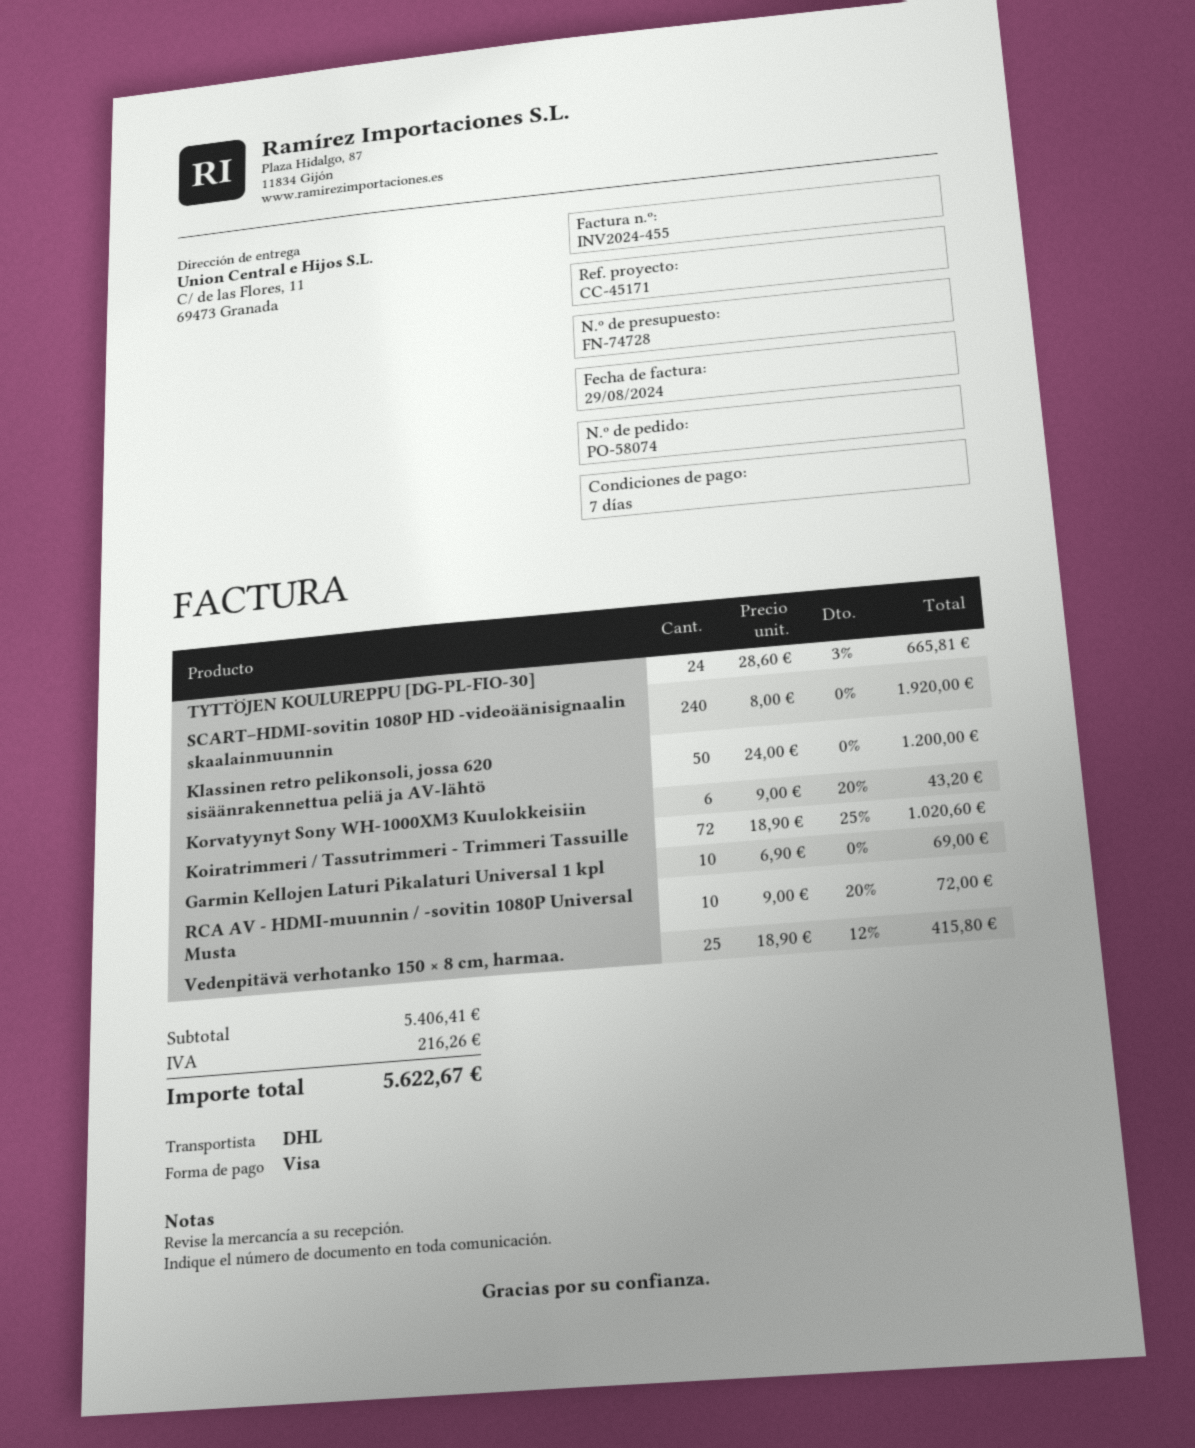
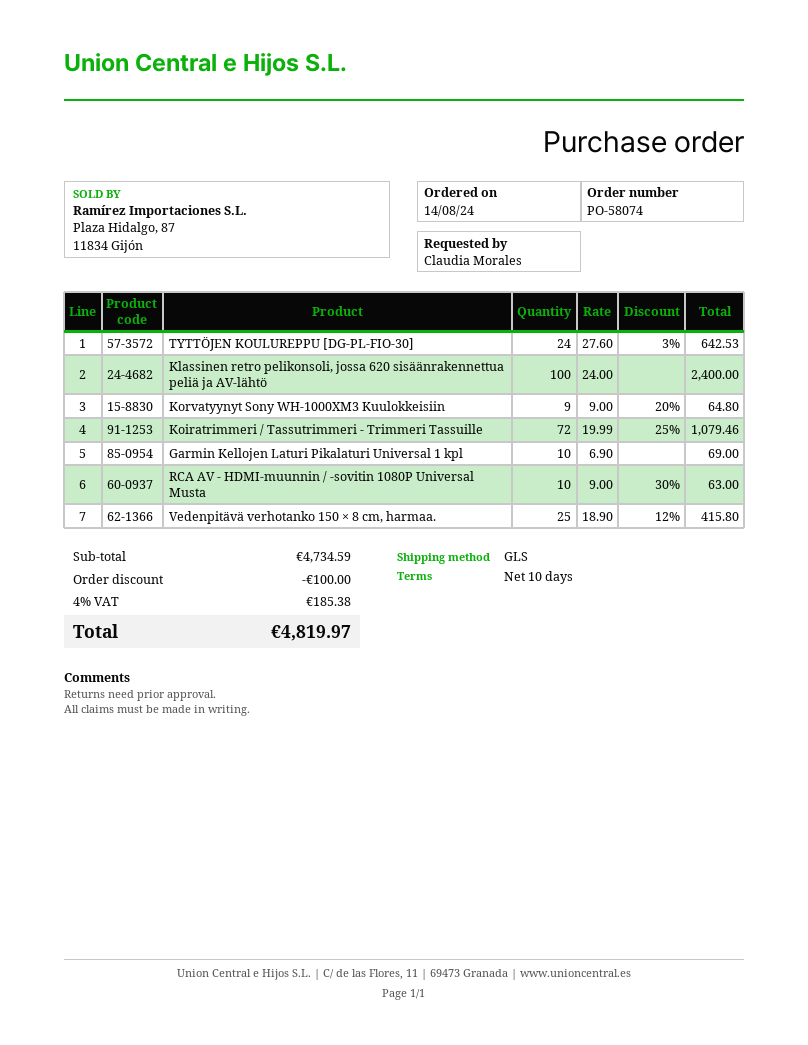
payment terms: 7 days -> 10 days
shipping method: DHL -> GLS
TYTTÖJEN KOULUREPPU [DG-PL-FIO-30]: 24 x 28.60 - 3% = 665.81 -> 24 x 27.60 - 3% = 642.53
SCART–HDMI-sovitin 1080P HD -videoäänisignaalin skaalainmuunnin: 240 x 8.00 = 1920.00 -> none
Klassinen retro pelikonsoli, jossa 620 sisäänrakennettua peliä ja AV-lähtö: 50 x 24.00 = 1200.00 -> 100 x 24.00 = 2400.00
Korvatyynyt Sony WH-1000XM3 Kuulokkeisiin: 6 x 9.00 - 20% = 43.20 -> 9 x 9.00 - 20% = 64.80
Koiratrimmeri / Tassutrimmeri - Trimmeri Tassuille: 72 x 18.90 - 25% = 1020.60 -> 72 x 19.99 - 25% = 1079.46
RCA AV - HDMI-muunnin / -sovitin 1080P Universal Musta: 10 x 9.00 - 20% = 72.00 -> 10 x 9.00 - 30% = 63.00
subtotal: 5406.41 -> 4734.59
discount: none -> 100.00
tax: 216.26 -> 185.38
total: 5622.67 -> 4819.97

